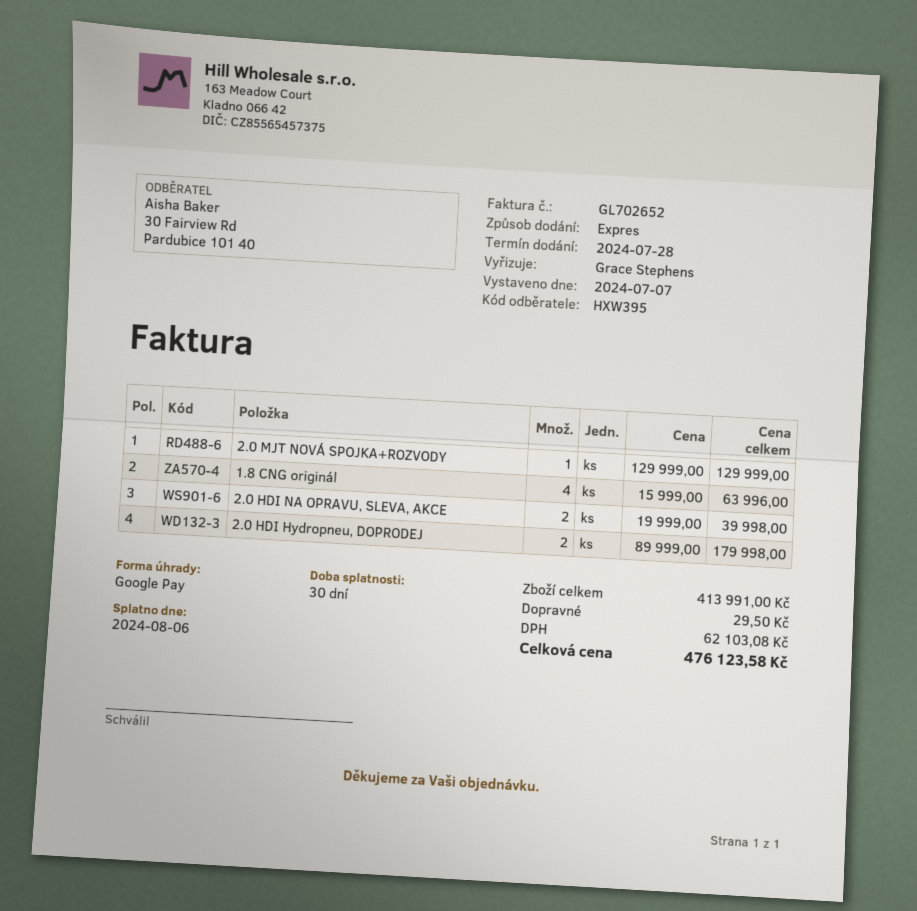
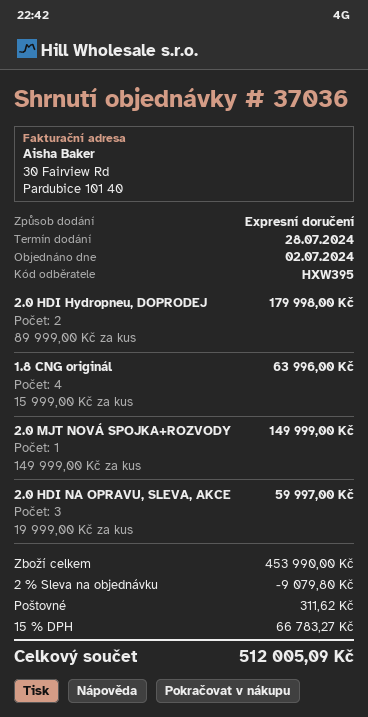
2.0 MJT NOVÁ SPOJKA+ROZVODY: 1 x 129999.00 = 129999.00 -> 1 x 149999.00 = 149999.00
2.0 HDI NA OPRAVU, SLEVA, AKCE: 2 x 19999.00 = 39998.00 -> 3 x 19999.00 = 59997.00
subtotal: 413991.00 -> 453990.00
discount: none -> 2% = 9079.80
shipping: 29.50 -> 311.62
tax: 62103.08 -> 66783.27
total: 476123.58 -> 512005.09

